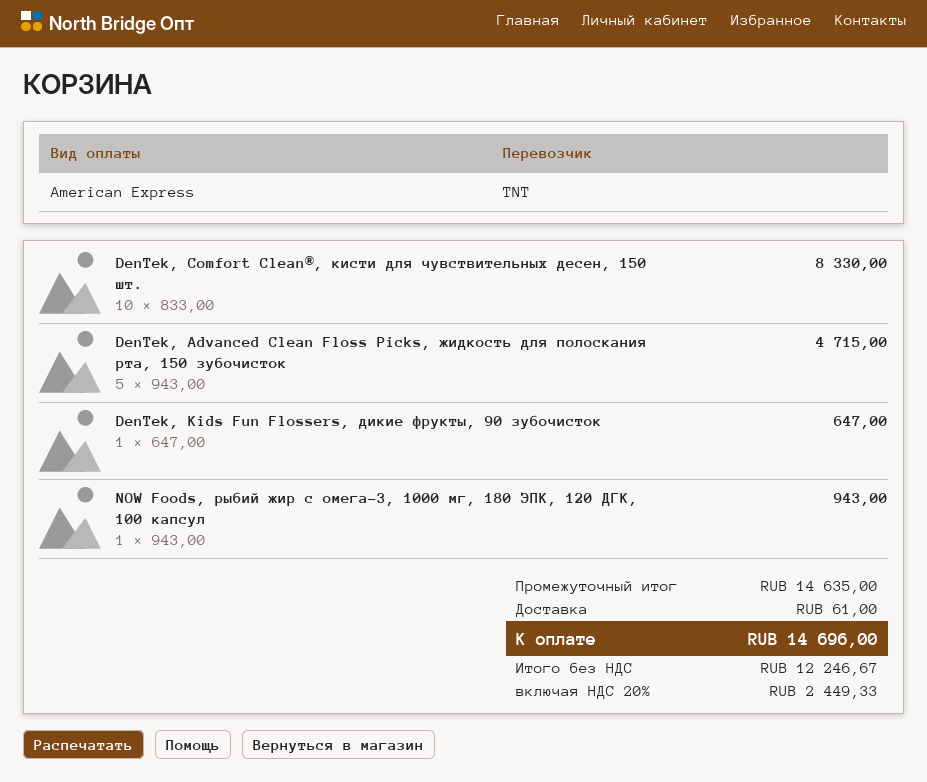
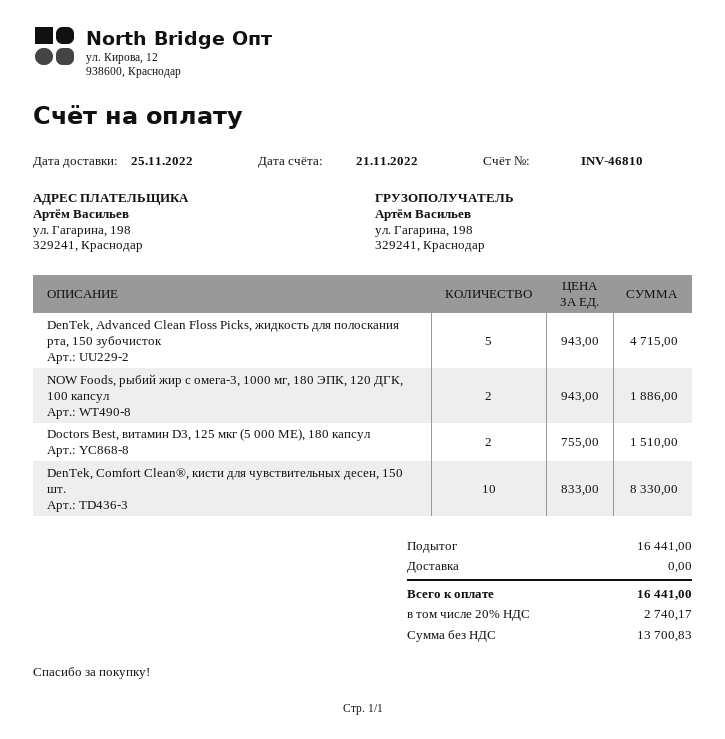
DenTek, Kids Fun Flossers, дикие фрукты, 90 зубочисток: 1 x 647.00 = 647.00 -> none
NOW Foods, рыбий жир с омега-3, 1000 мг, 180 ЭПК, 120 ДГК, 100 капсул: 1 x 943.00 = 943.00 -> 2 x 943.00 = 1886.00
Doctors Best, витамин D3, 125 мкг (5 000 МЕ), 180 капсул: none -> 2 x 755.00 = 1510.00
subtotal: 14635.00 -> 16441.00
shipping: 61.00 -> 0.00
net: 12246.67 -> 13700.83
tax: 20% = 2449.33 -> 20% = 2740.17
total: 14696.00 -> 16441.00

